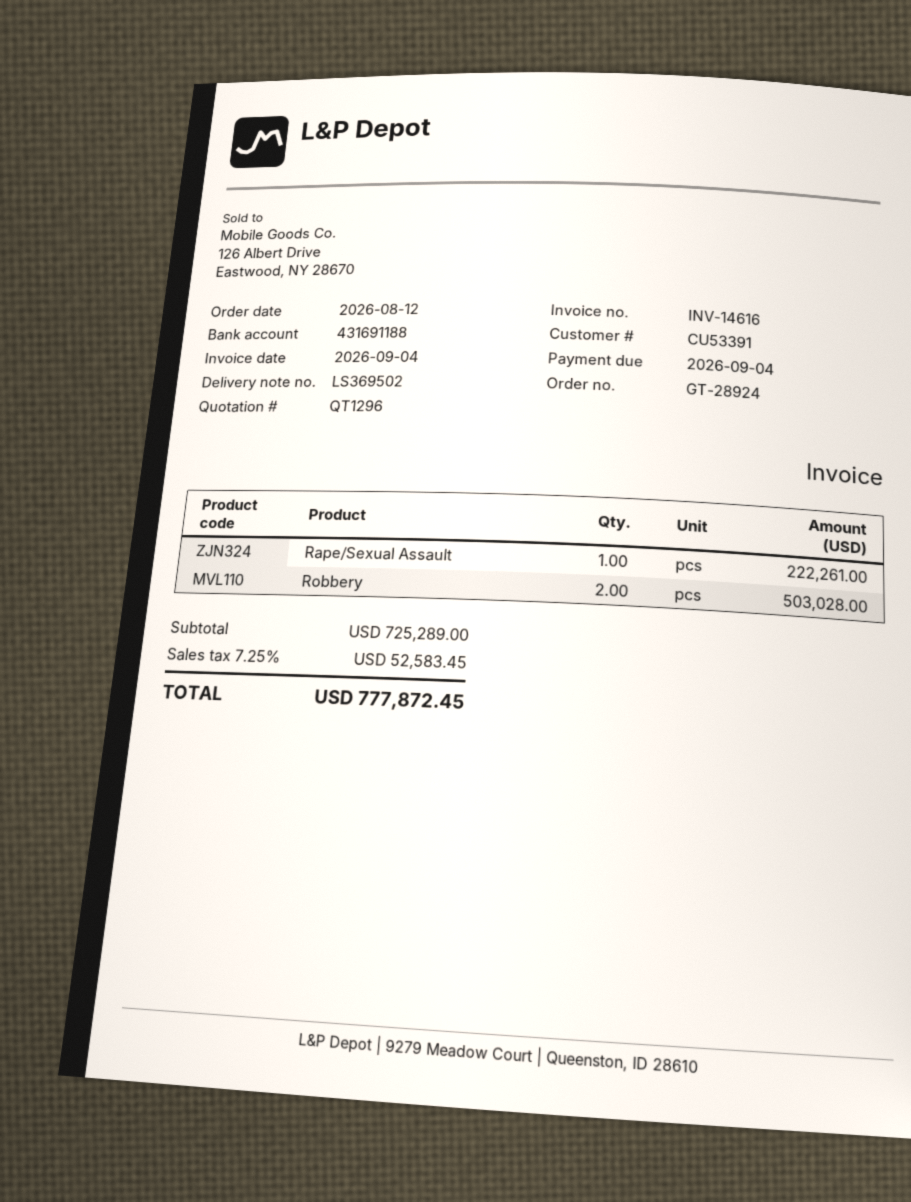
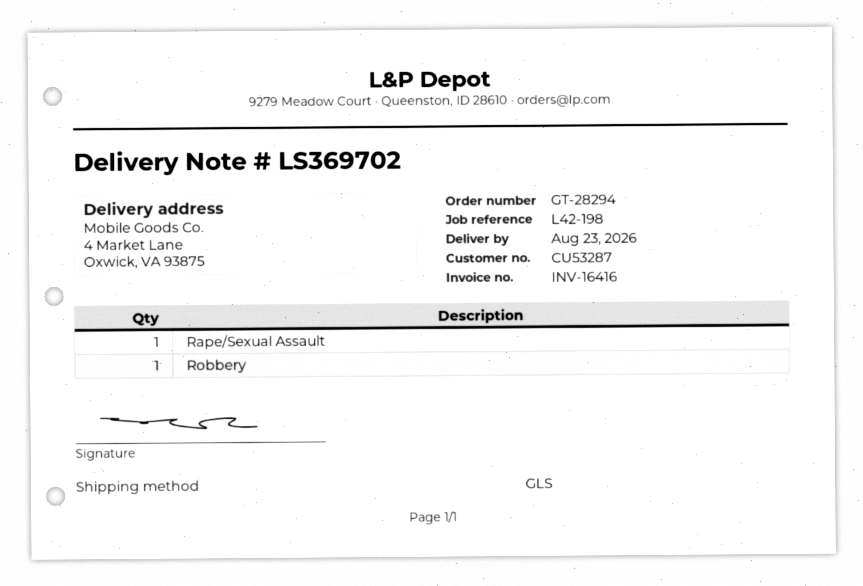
order number: GT-28924 -> GT-28294
delivery note number: LS369502 -> LS369702
invoice number: INV-14616 -> INV-16416
customer number: CU53391 -> CU53287
Robbery: 2 -> 1

